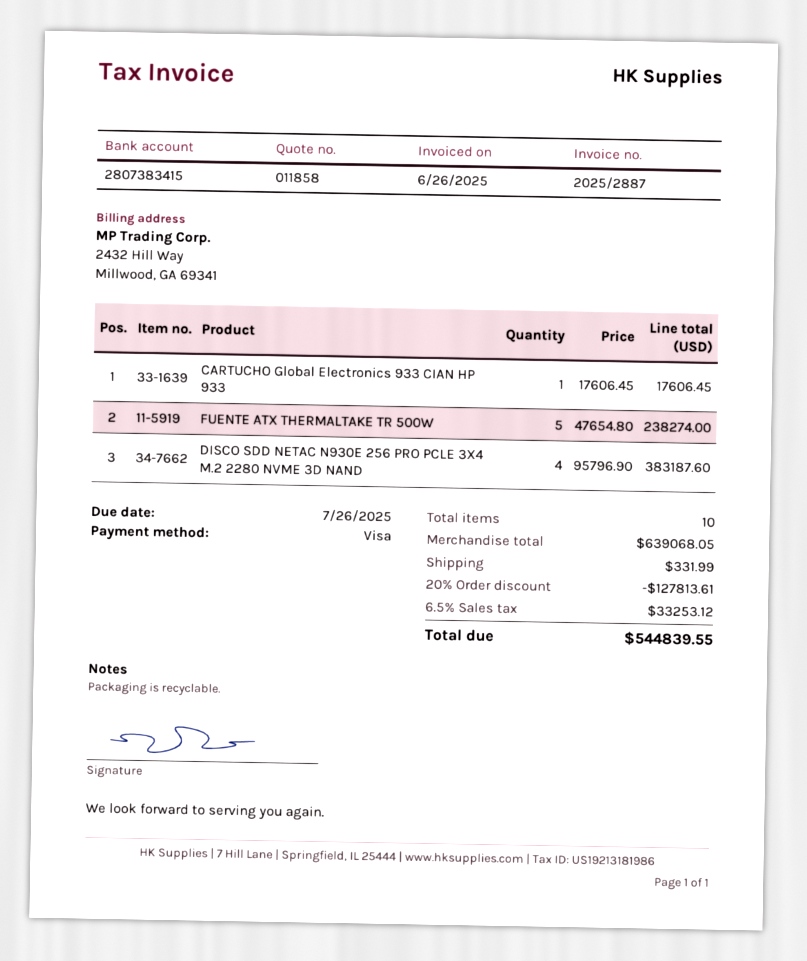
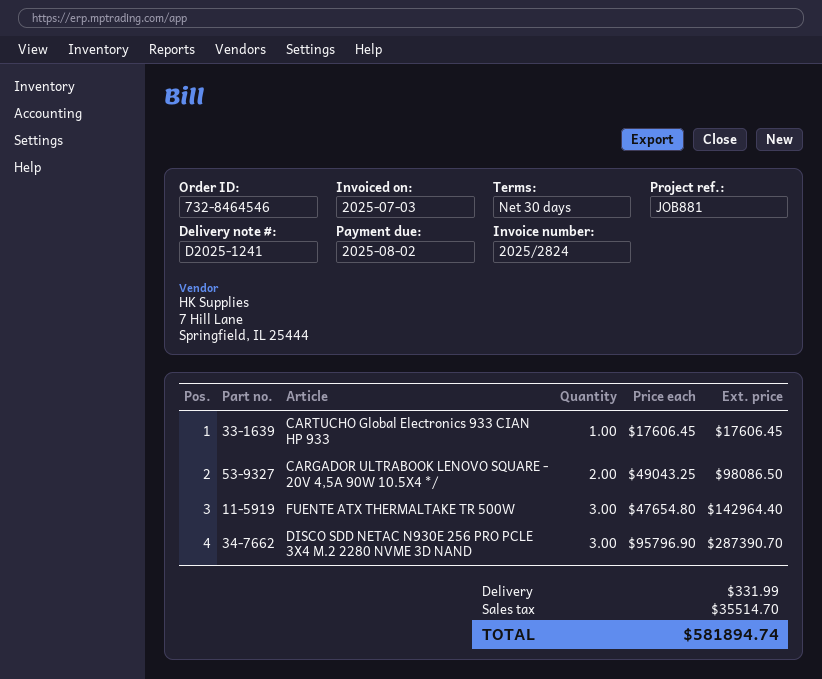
invoice number: 2025/2887 -> 2025/2824
invoice date: 2025-06-26 -> 2025-07-03
due date: 2025-07-26 -> 2025-08-02
FUENTE ATX THERMALTAKE TR 500W: 5 x 47654.80 = 238274.00 -> 3 x 47654.80 = 142964.40
DISCO SDD NETAC N930E 256 PRO PCLE 3X4 M.2 2280 NVME 3D NAND: 4 x 95796.90 = 383187.60 -> 3 x 95796.90 = 287390.70
CARGADOR ULTRABOOK LENOVO SQUARE - 20V 4,5A 90W 10.5X4 */: none -> 2 x 49043.25 = 98086.50
discount: 20% = 127813.61 -> none
tax: 33253.12 -> 35514.70
total: 544839.55 -> 581894.74

